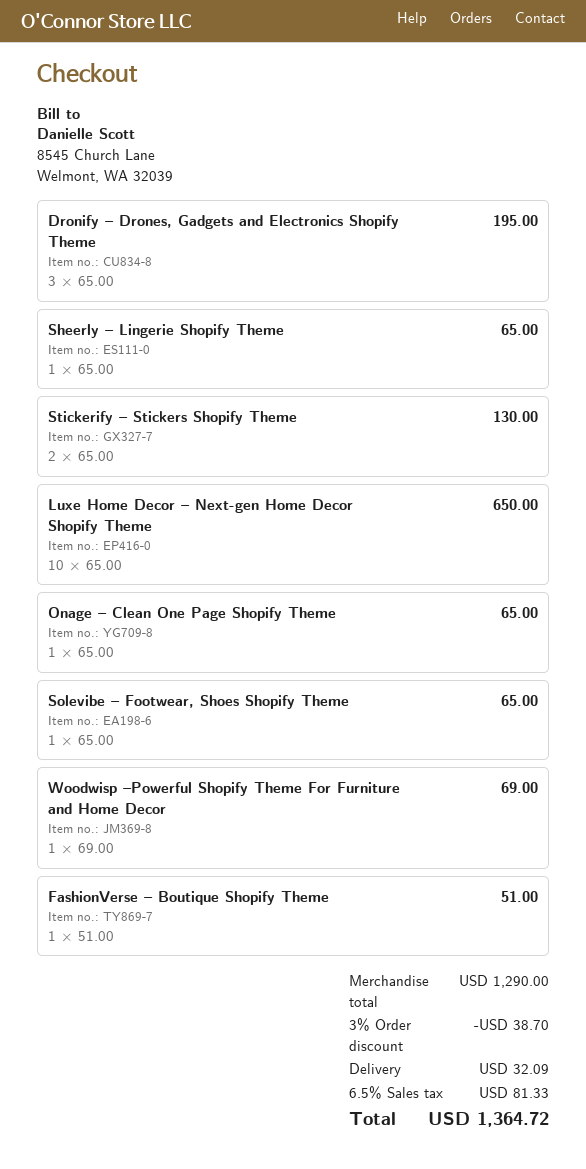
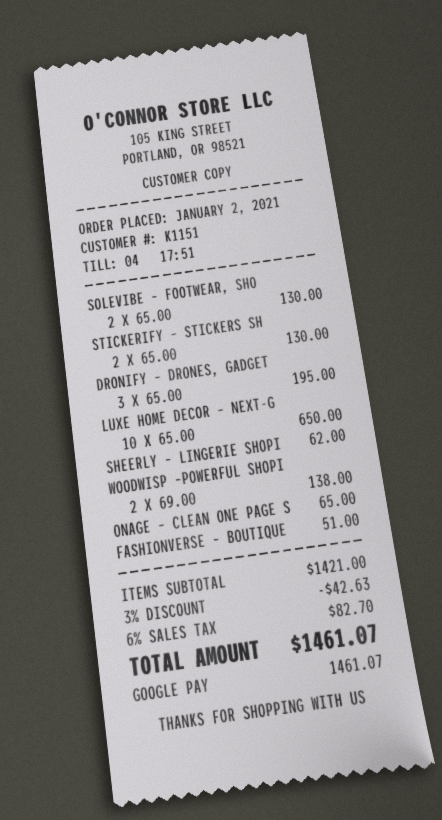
Sheerly – Lingerie Shopify Theme: 1 x 65.00 = 65.00 -> 1 x 62.00 = 62.00
Solevibe – Footwear, Shoes Shopify Theme: 1 x 65.00 = 65.00 -> 2 x 65.00 = 130.00
Woodwisp –Powerful Shopify Theme For Furniture and Home Decor: 1 x 69.00 = 69.00 -> 2 x 69.00 = 138.00
subtotal: 1290.00 -> 1421.00
discount: 3% = 38.70 -> 3% = 42.63
shipping: 32.09 -> none
tax: 6.5% = 81.33 -> 6% = 82.70
total: 1364.72 -> 1461.07

